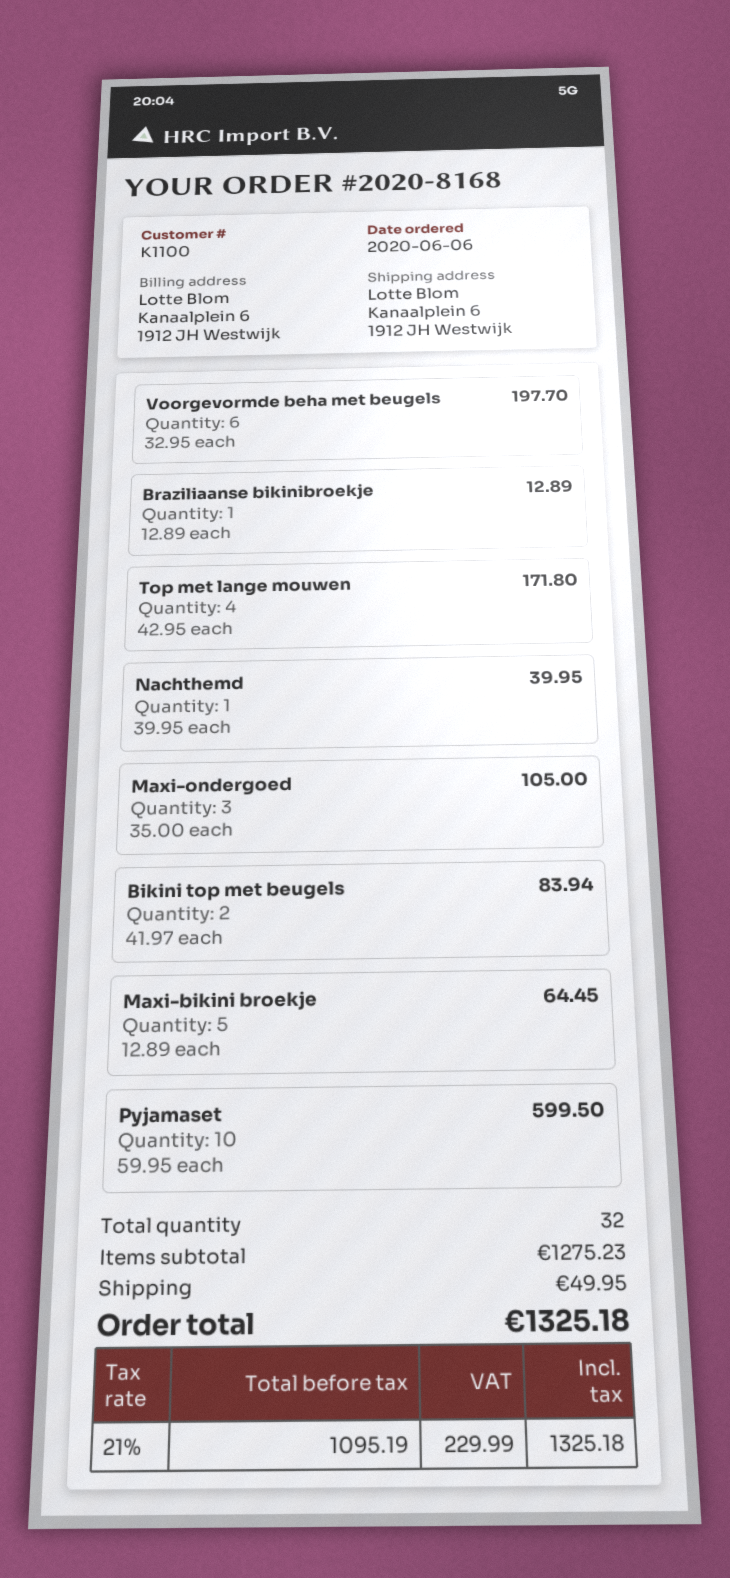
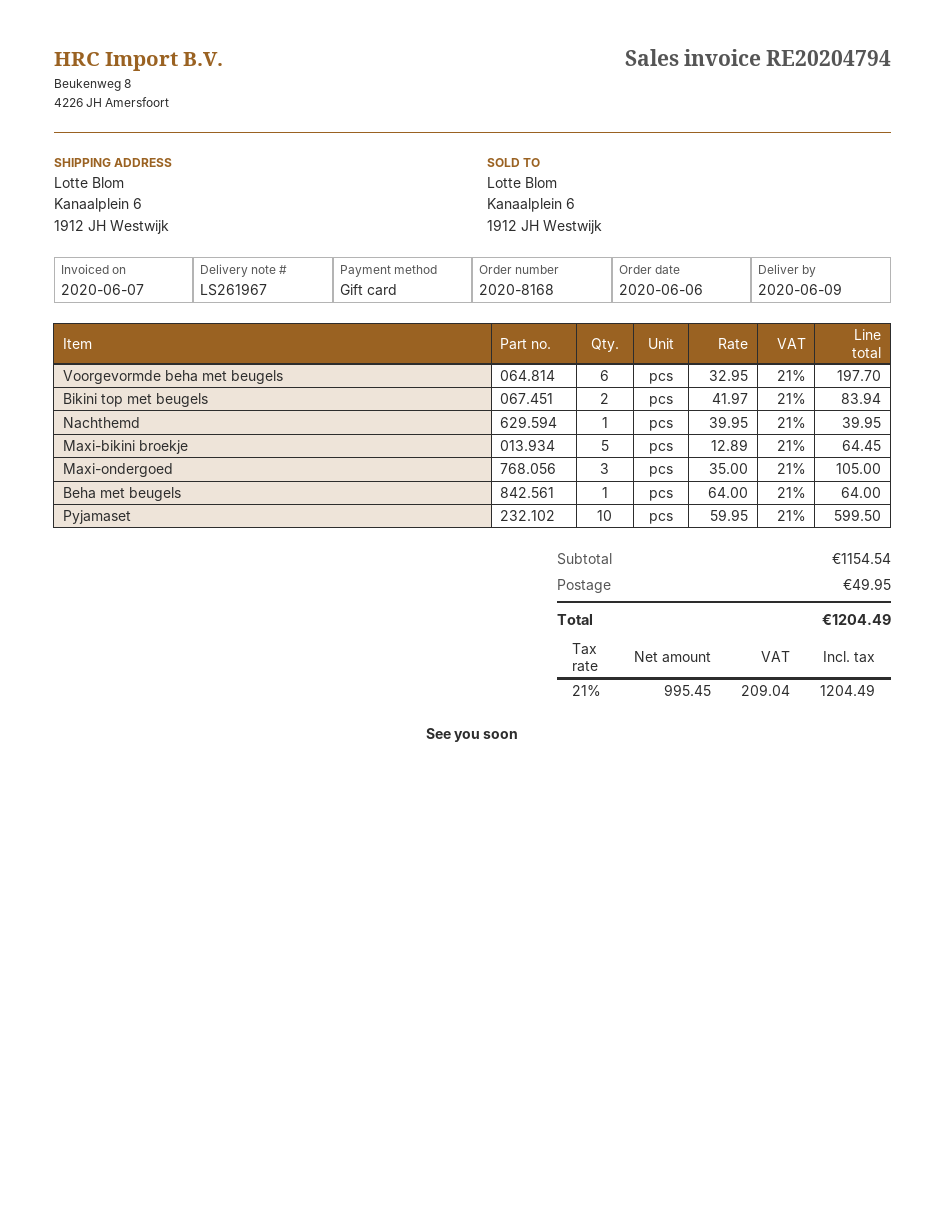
Braziliaanse bikinibroekje: 1 x 12.89 = 12.89 -> none
Top met lange mouwen: 4 x 42.95 = 171.80 -> none
Beha met beugels: none -> 1 x 64.00 = 64.00
subtotal: 1275.23 -> 1154.54
net: 1095.19 -> 995.45
tax: 21% = 229.99 -> 21% = 209.04
total: 1325.18 -> 1204.49

